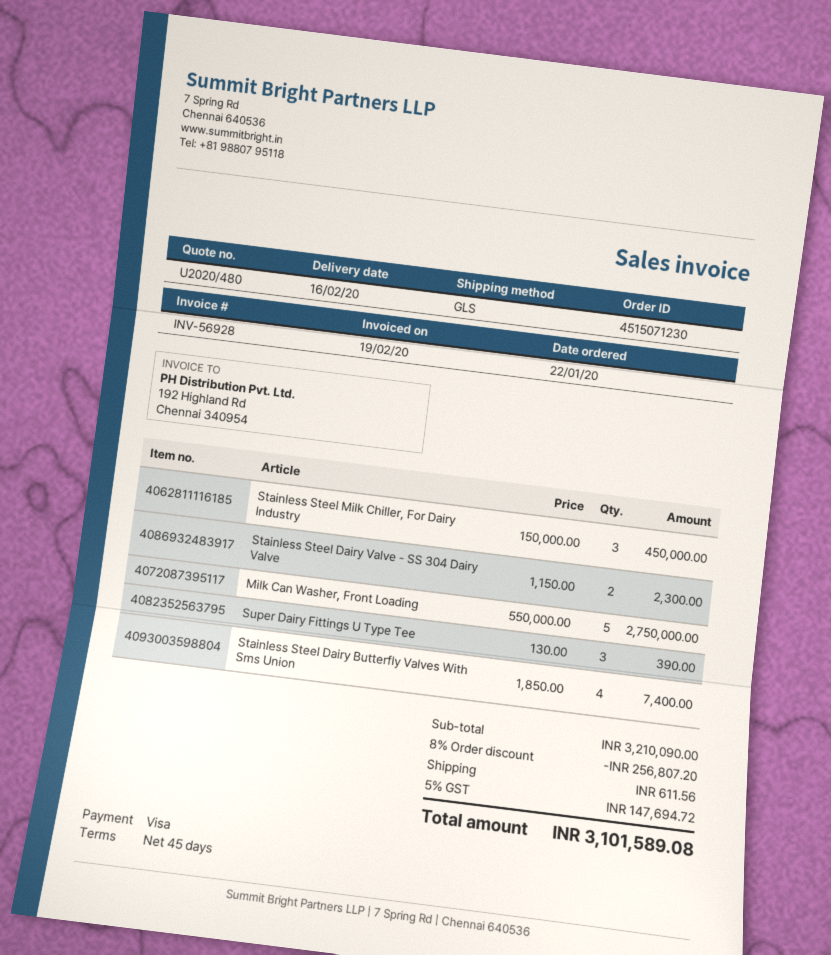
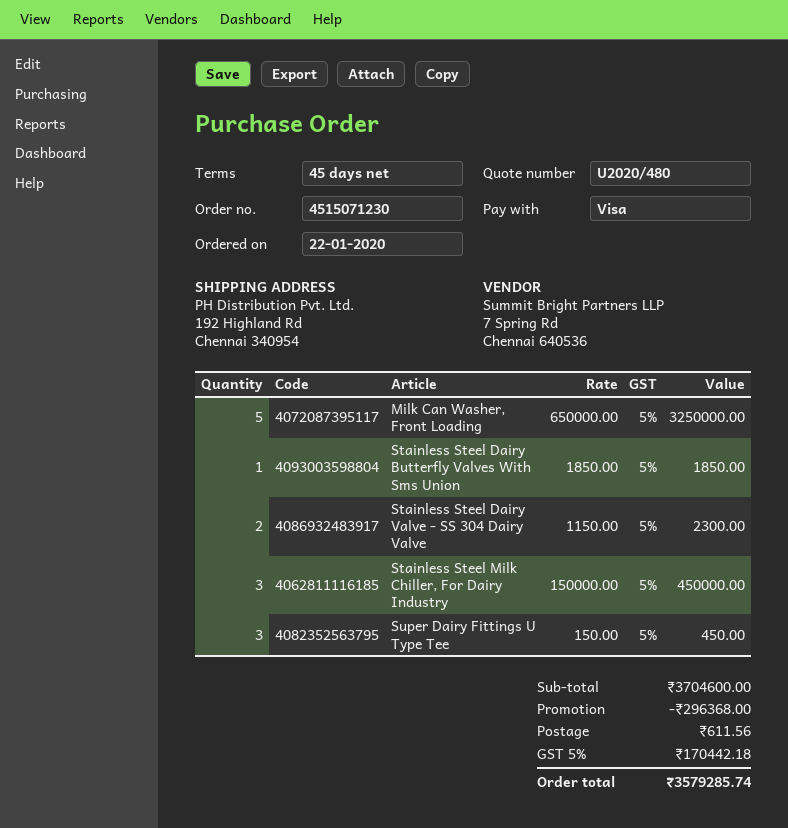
Milk Can Washer, Front Loading: 5 x 550000.00 = 2750000.00 -> 5 x 650000.00 = 3250000.00
Super Dairy Fittings U Type Tee: 3 x 130.00 = 390.00 -> 3 x 150.00 = 450.00
Stainless Steel Dairy Butterfly Valves With Sms Union: 4 x 1850.00 = 7400.00 -> 1 x 1850.00 = 1850.00
subtotal: 3210090.00 -> 3704600.00
discount: 256807.20 -> 296368.00
tax: 5% = 147694.72 -> 5% = 170442.18
total: 3101589.08 -> 3579285.74

